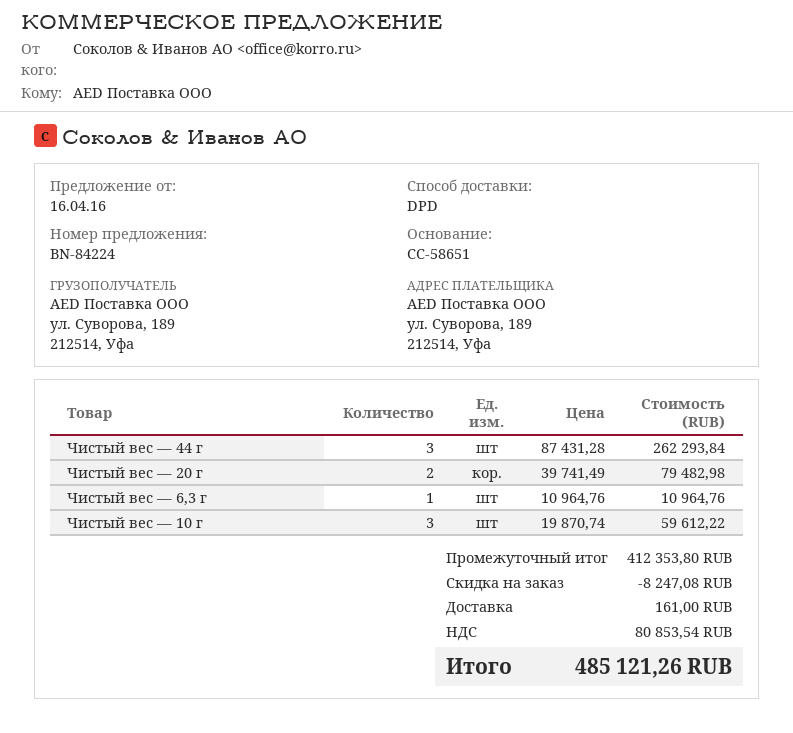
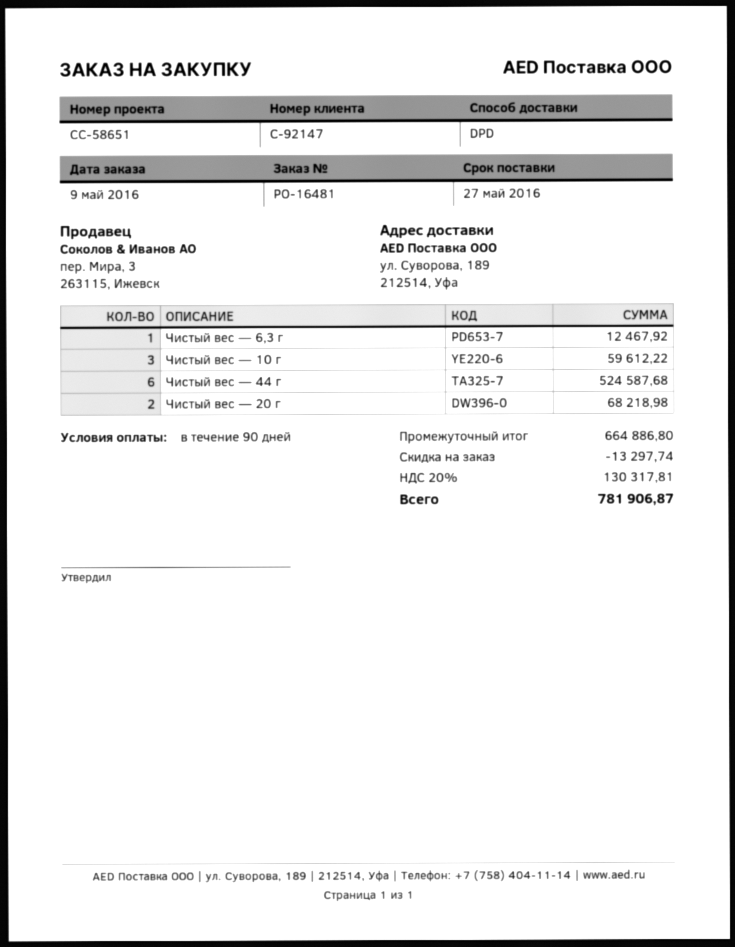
Чистый вес — 44 г: 3 for 262293.84 -> 6 for 524587.68
Чистый вес — 20 г: 2 for 79482.98 -> 2 for 68218.98
Чистый вес — 6,3 г: 1 for 10964.76 -> 1 for 12467.92
subtotal: 412353.80 -> 664886.80
discount: 8247.08 -> 13297.74
shipping: 161.00 -> none
tax: 80853.54 -> 130317.81
total: 485121.26 -> 781906.87

